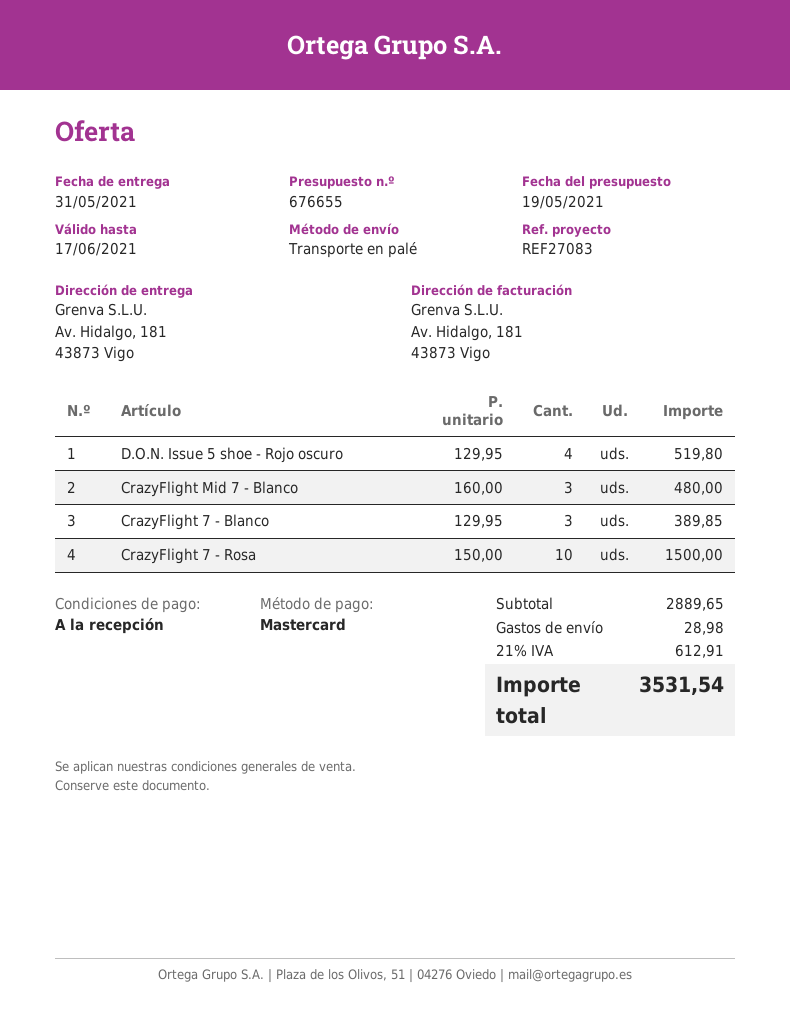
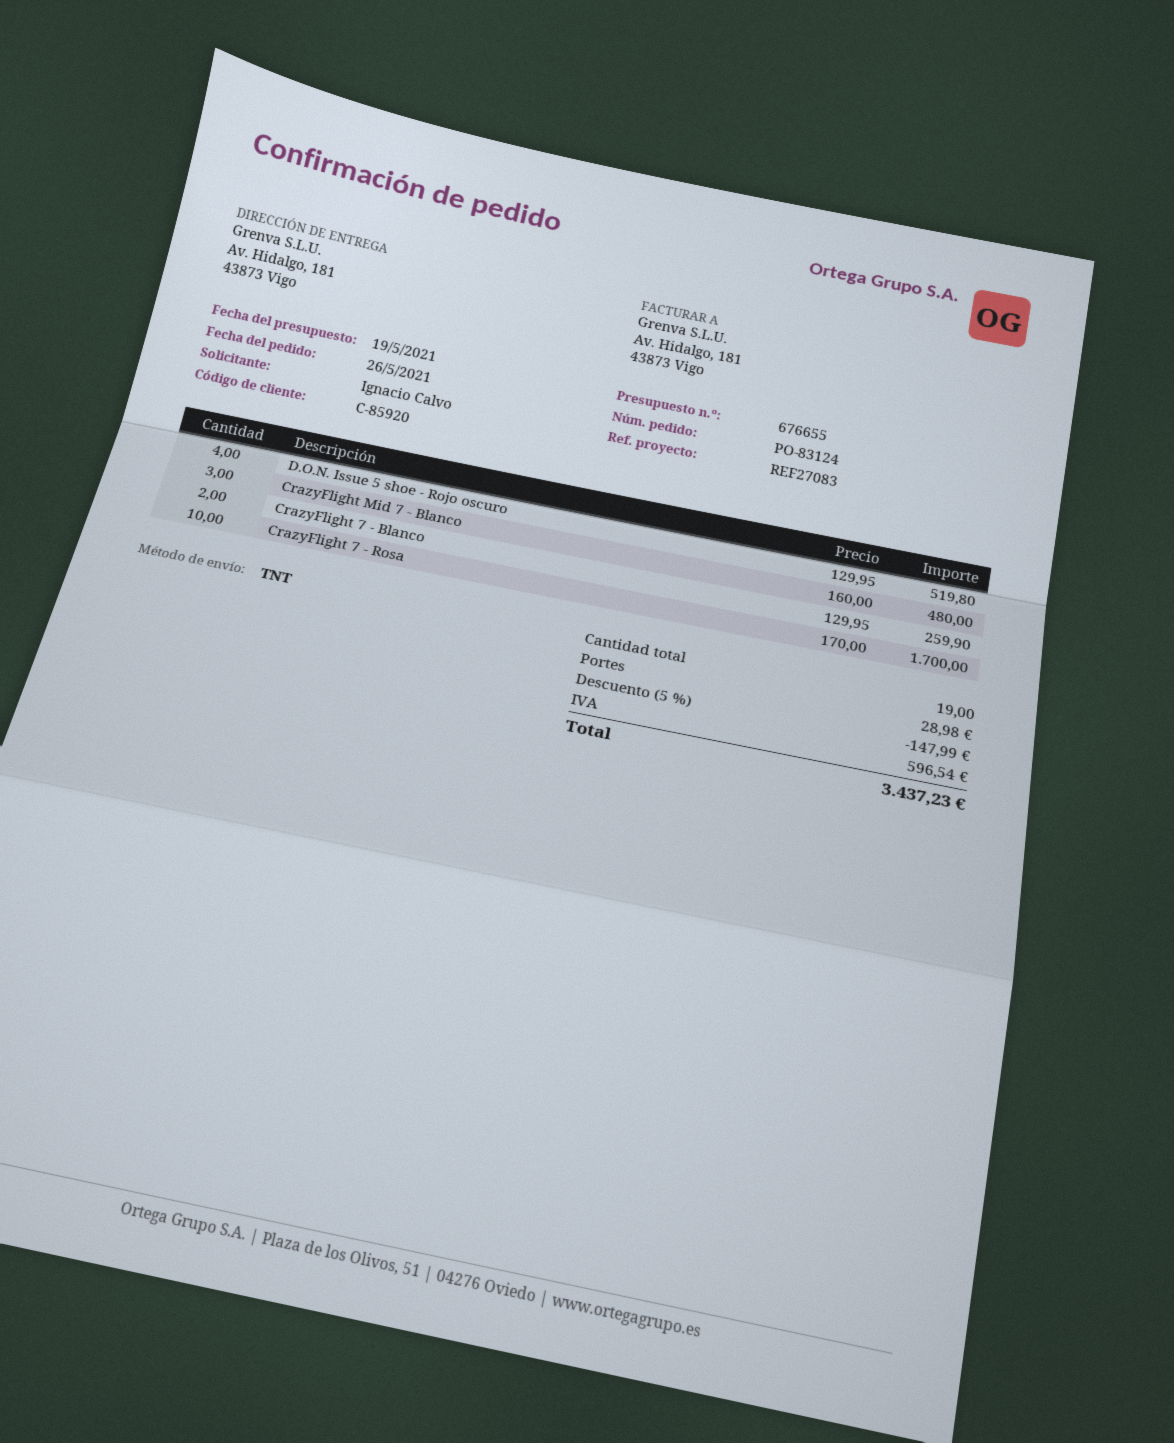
shipping method: pallet freight -> TNT
CrazyFlight 7 - Blanco: 3 x 129.95 = 389.85 -> 2 x 129.95 = 259.90
CrazyFlight 7 - Rosa: 10 x 150.00 = 1500.00 -> 10 x 170.00 = 1700.00
discount: none -> 5% = 147.99
tax: 612.91 -> 596.54
total: 3531.54 -> 3437.23

